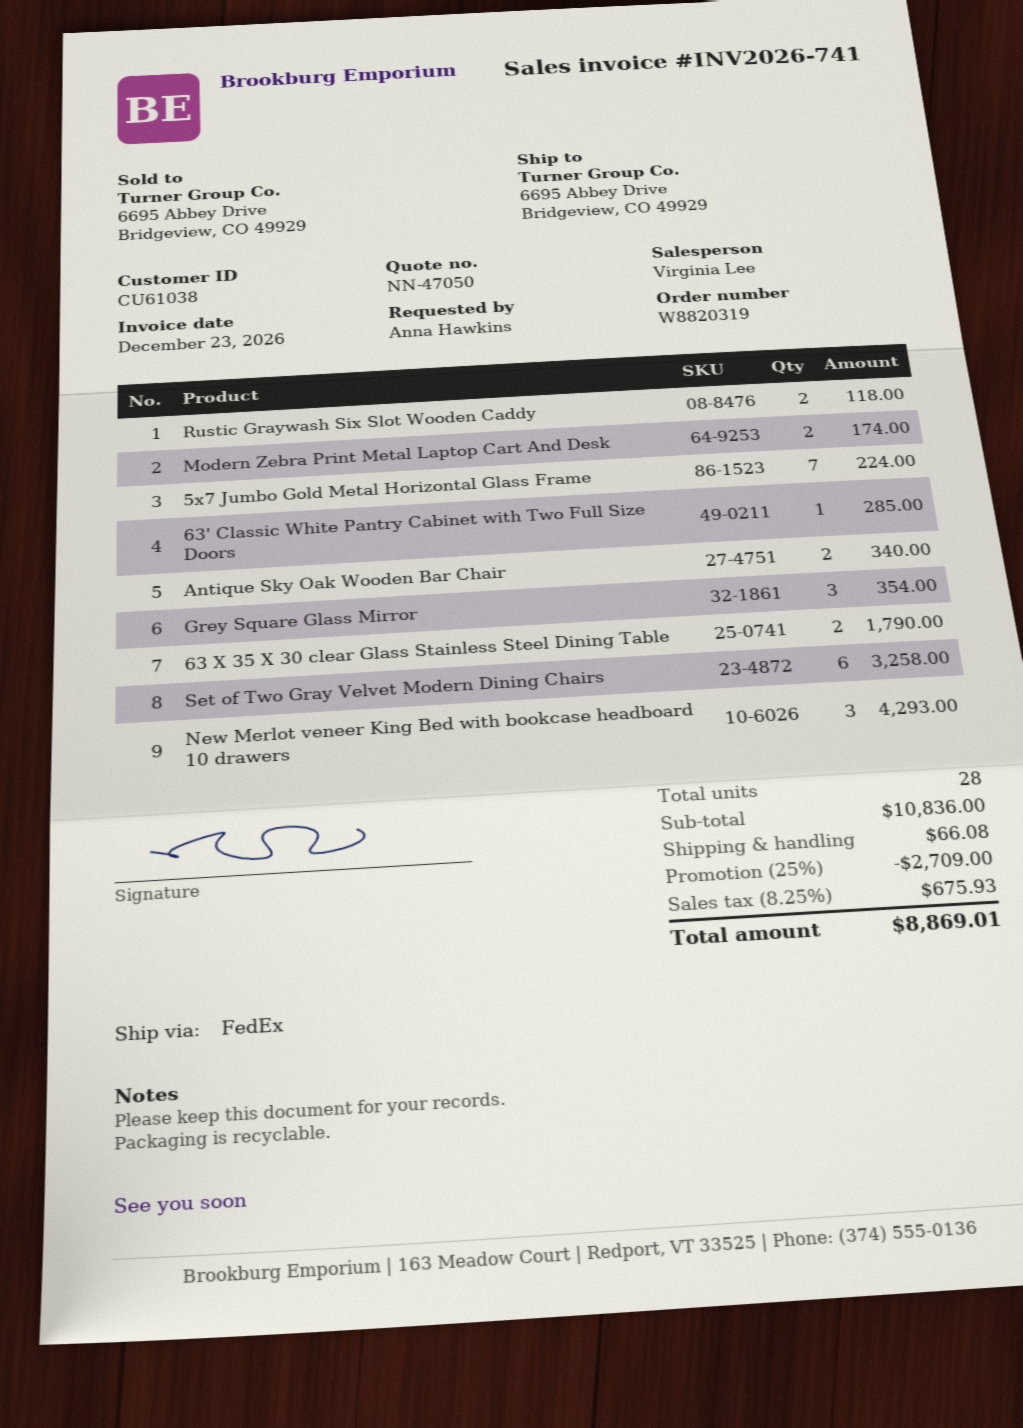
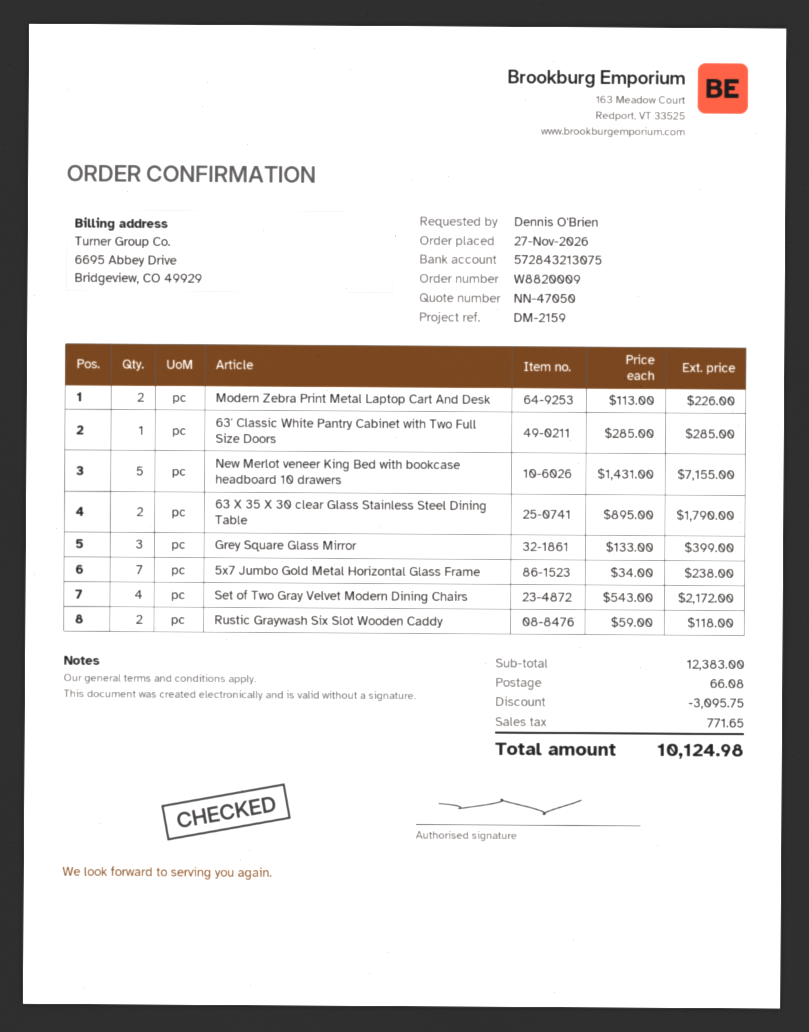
order number: W8820319 -> W8820009
ordered by: Anna Hawkins -> Dennis O'Brien
Modern Zebra Print Metal Laptop Cart And Desk: 2 for 174.00 -> 2 for 226.00
5x7 Jumbo Gold Metal Horizontal Glass Frame: 7 for 224.00 -> 7 for 238.00
Antique Sky Oak Wooden Bar Chair: 2 for 340.00 -> none
Grey Square Glass Mirror: 3 for 354.00 -> 3 for 399.00
Set of Two Gray Velvet Modern Dining Chairs: 6 for 3258.00 -> 4 for 2172.00
New Merlot veneer King Bed with bookcase headboard 10 drawers: 3 for 4293.00 -> 5 for 7155.00
subtotal: 10836.00 -> 12383.00
discount: 2709.00 -> 3095.75
tax: 675.93 -> 771.65
total: 8869.01 -> 10124.98

